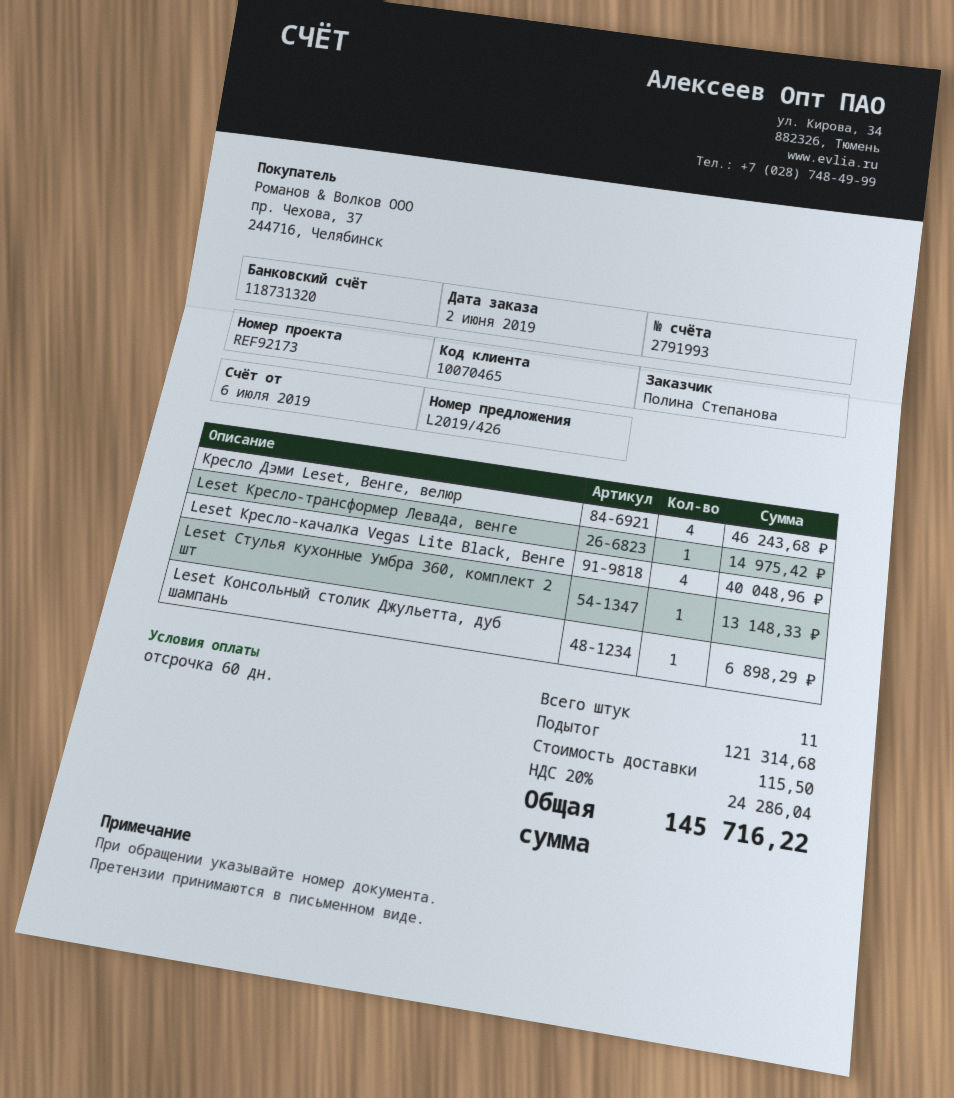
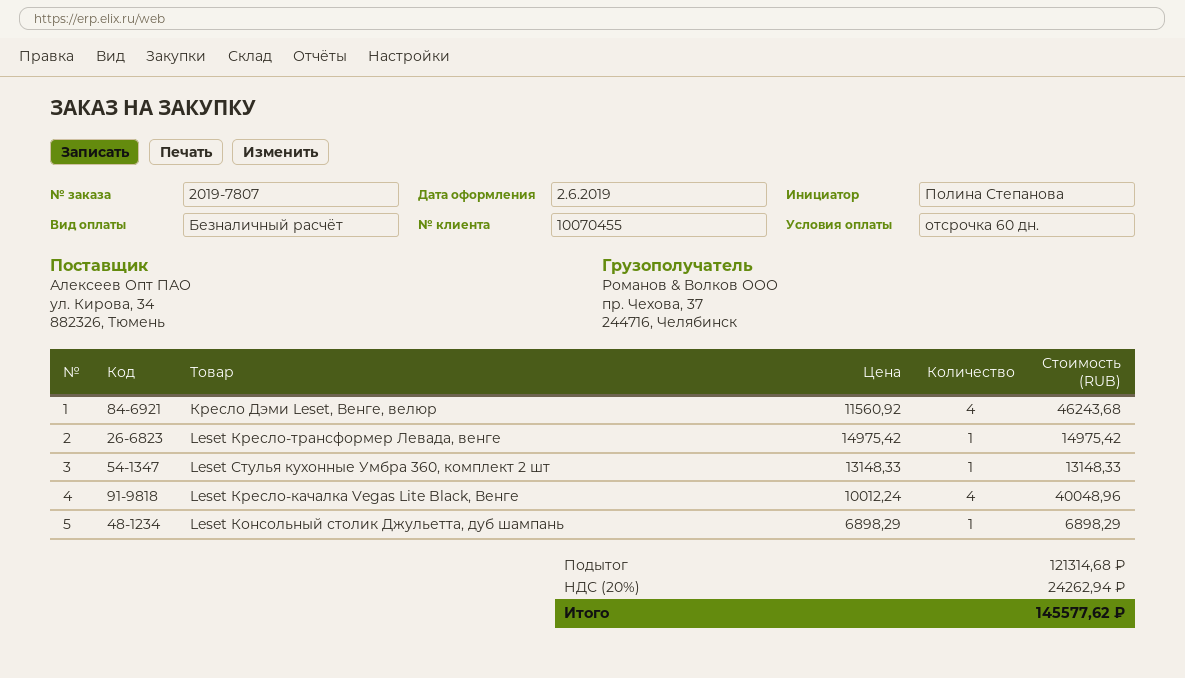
customer number: 10070465 -> 10070455
shipping: 115.50 -> none
tax: 20% = 24286.04 -> 20% = 24262.94
total: 145716.22 -> 145577.62

